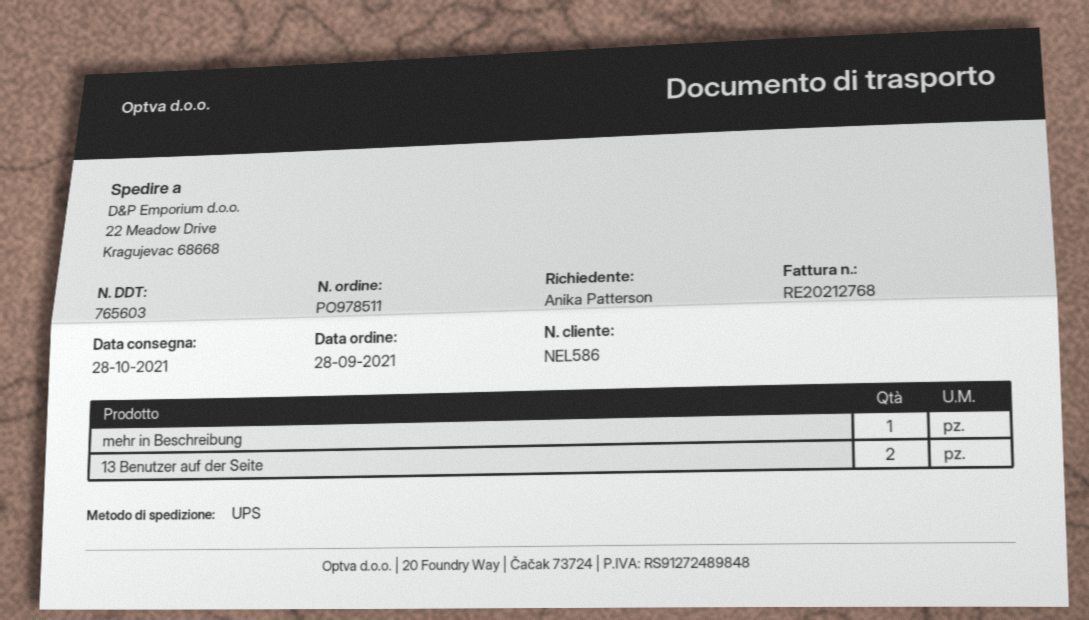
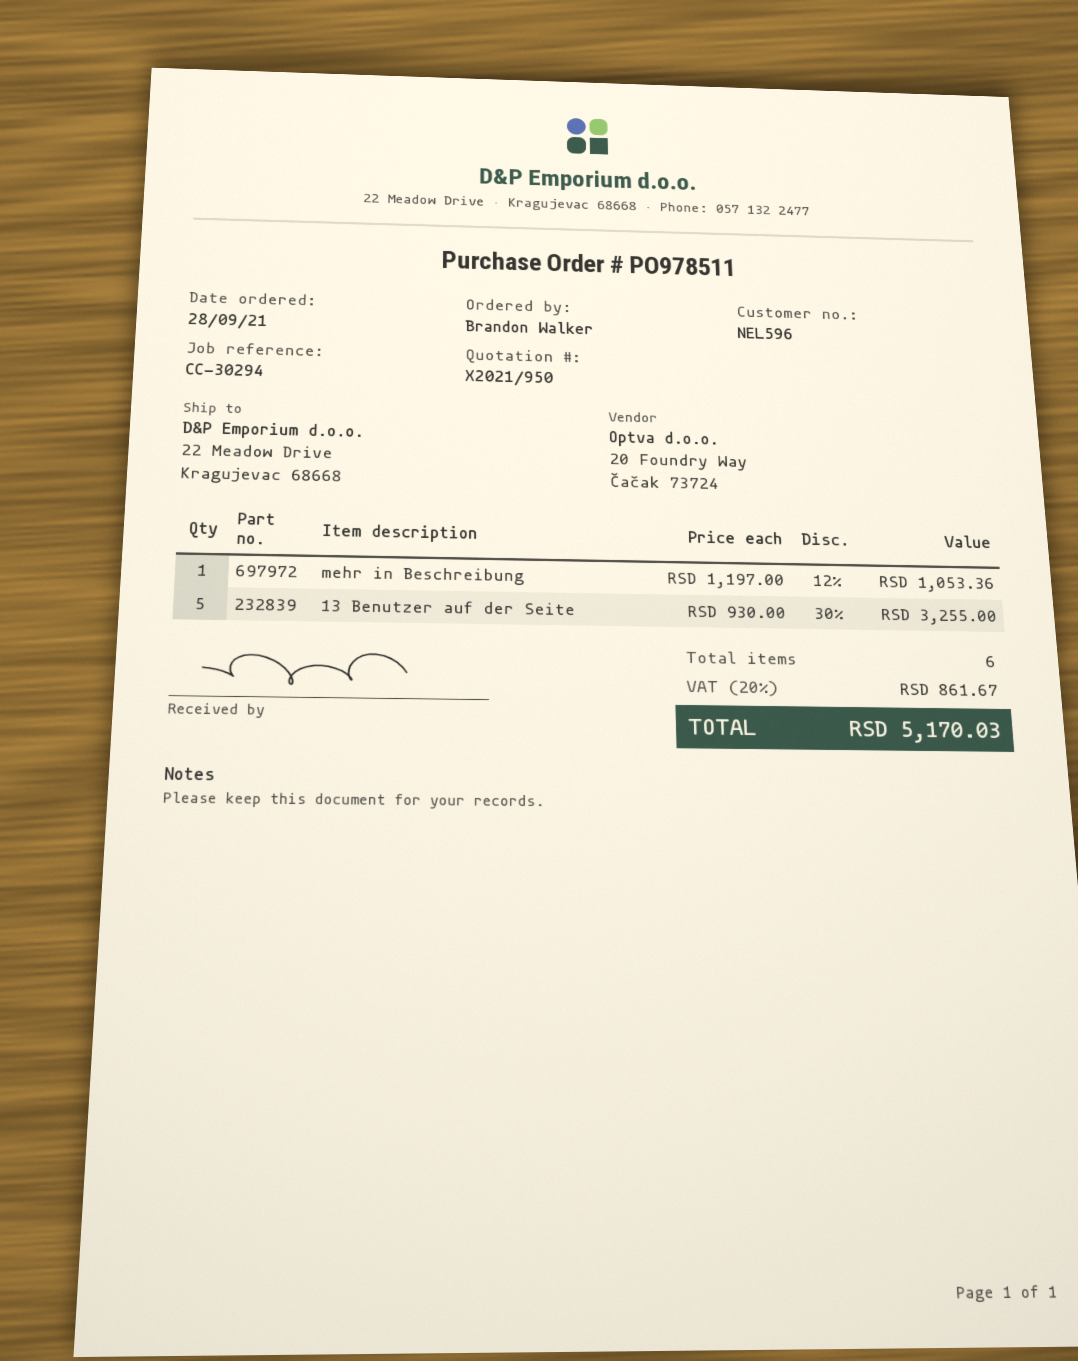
customer number: NEL586 -> NEL596
ordered by: Anika Patterson -> Brandon Walker
13 Benutzer auf der Seite: 2 -> 5

